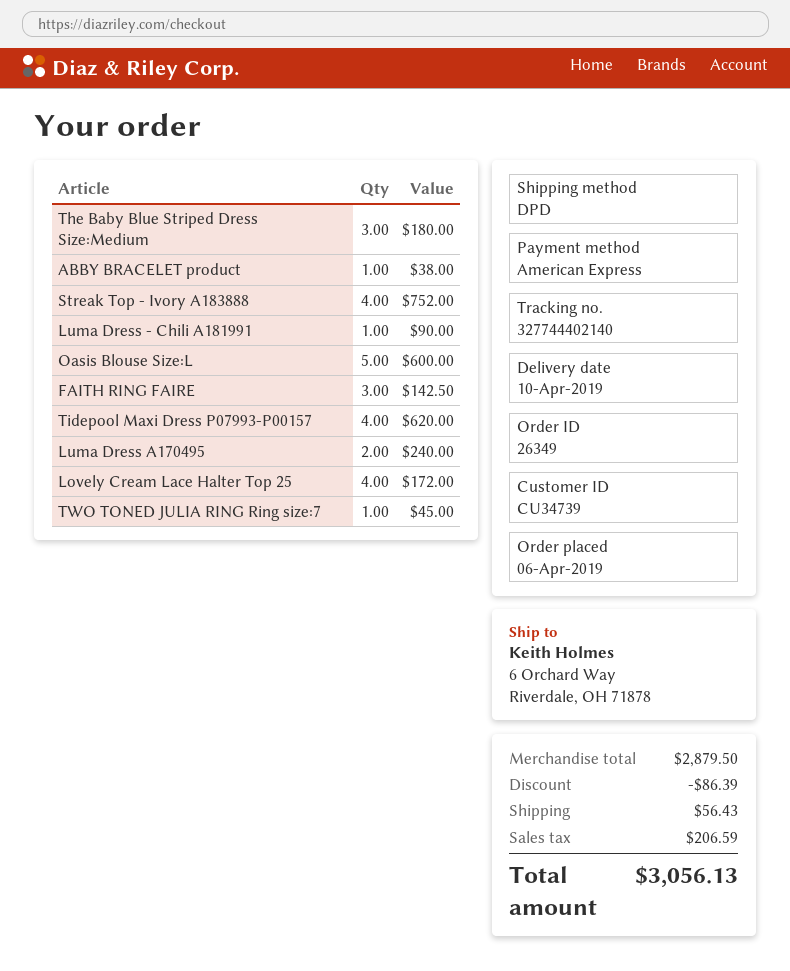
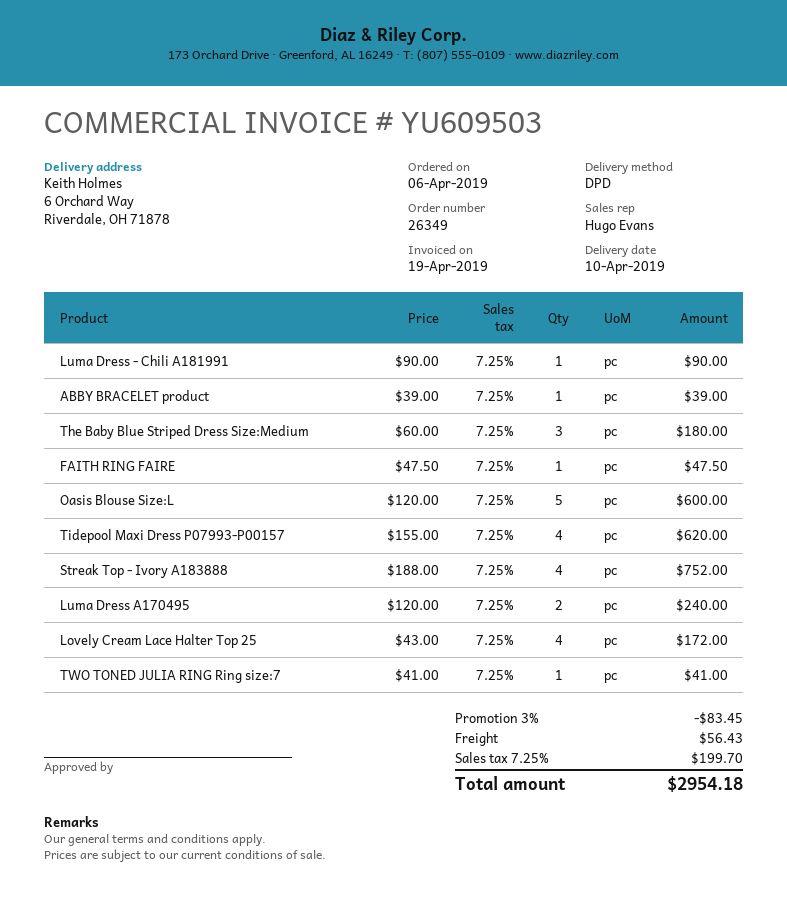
ABBY BRACELET product: 1 for 38.00 -> 1 for 39.00
FAITH RING FAIRE: 3 for 142.50 -> 1 for 47.50
TWO TONED JULIA RING Ring size:7: 1 for 45.00 -> 1 for 41.00
discount: 86.39 -> 83.45
tax: 206.59 -> 199.70
total: 3056.13 -> 2954.18

